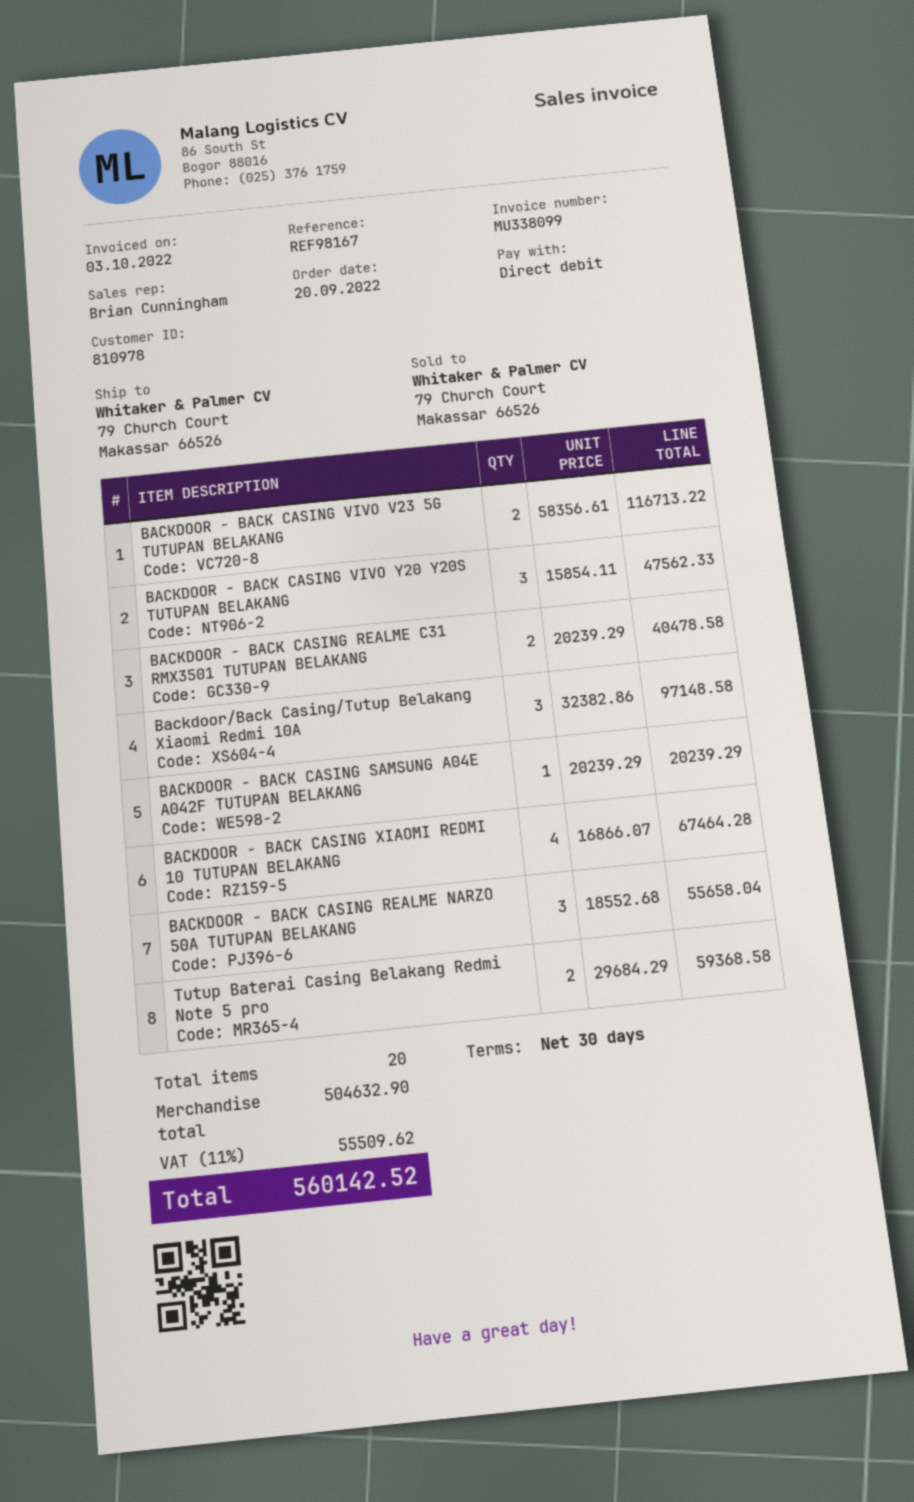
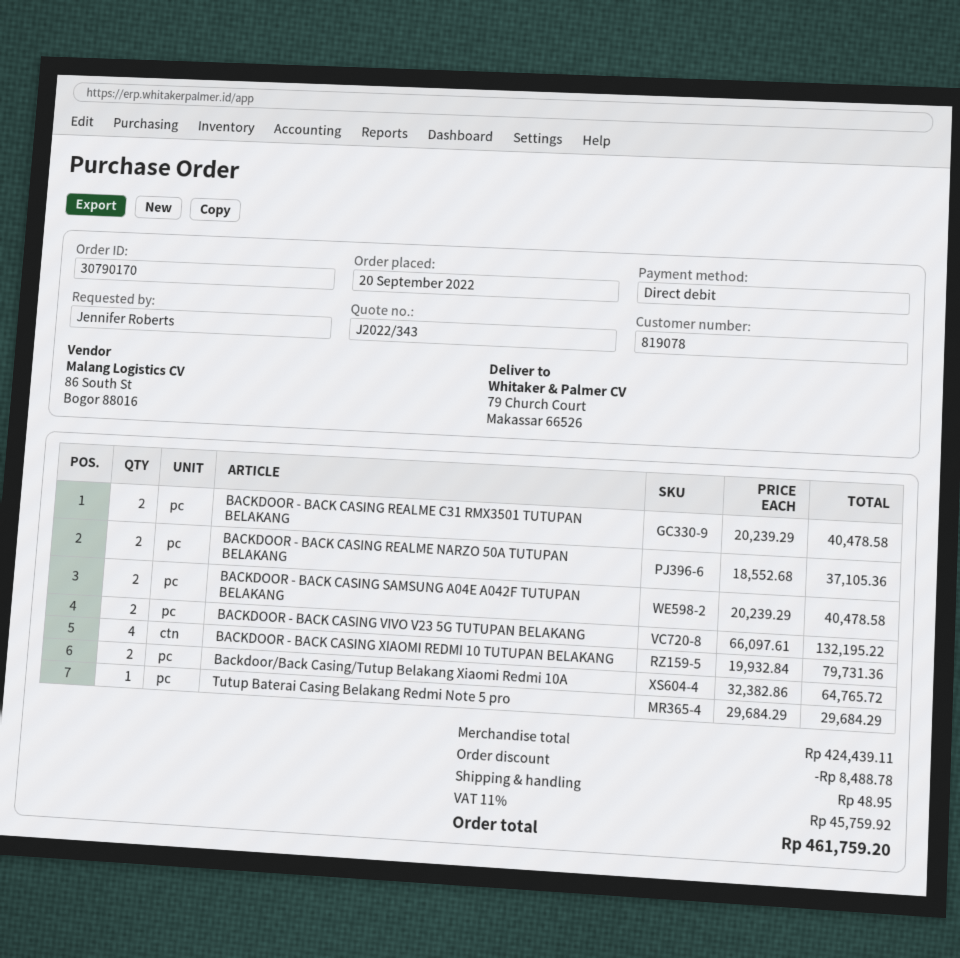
customer number: 810978 -> 819078
BACKDOOR - BACK CASING VIVO V23 5G TUTUPAN BELAKANG: 2 x 58356.61 = 116713.22 -> 2 x 66097.61 = 132195.22
BACKDOOR - BACK CASING VIVO Y20 Y20S TUTUPAN BELAKANG: 3 x 15854.11 = 47562.33 -> none
Backdoor/Back Casing/Tutup Belakang Xiaomi Redmi 10A: 3 x 32382.86 = 97148.58 -> 2 x 32382.86 = 64765.72
BACKDOOR - BACK CASING SAMSUNG A04E A042F TUTUPAN BELAKANG: 1 x 20239.29 = 20239.29 -> 2 x 20239.29 = 40478.58
BACKDOOR - BACK CASING XIAOMI REDMI 10 TUTUPAN BELAKANG: 4 x 16866.07 = 67464.28 -> 4 x 19932.84 = 79731.36
BACKDOOR - BACK CASING REALME NARZO 50A TUTUPAN BELAKANG: 3 x 18552.68 = 55658.04 -> 2 x 18552.68 = 37105.36
Tutup Baterai Casing Belakang Redmi Note 5 pro: 2 x 29684.29 = 59368.58 -> 1 x 29684.29 = 29684.29
subtotal: 504632.90 -> 424439.11
discount: none -> 8488.78
shipping: none -> 48.95
tax: 11% = 55509.62 -> 11% = 45759.92
total: 560142.52 -> 461759.20

